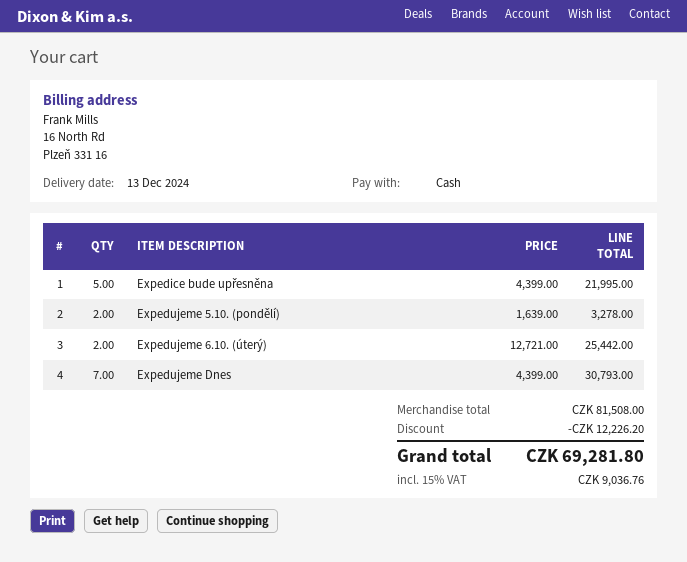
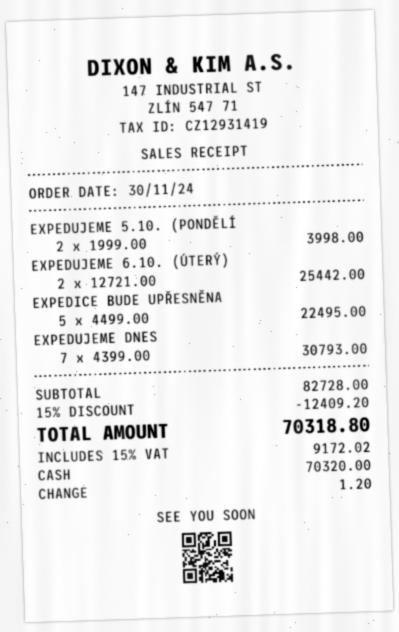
Expedice bude upřesněna: 5 x 4399.00 = 21995.00 -> 5 x 4499.00 = 22495.00
Expedujeme 5.10. (pondělí): 2 x 1639.00 = 3278.00 -> 2 x 1999.00 = 3998.00
subtotal: 81508.00 -> 82728.00
discount: 12226.20 -> 12409.20
tax: 15% = 9036.76 -> 15% = 9172.02
total: 69281.80 -> 70318.80

